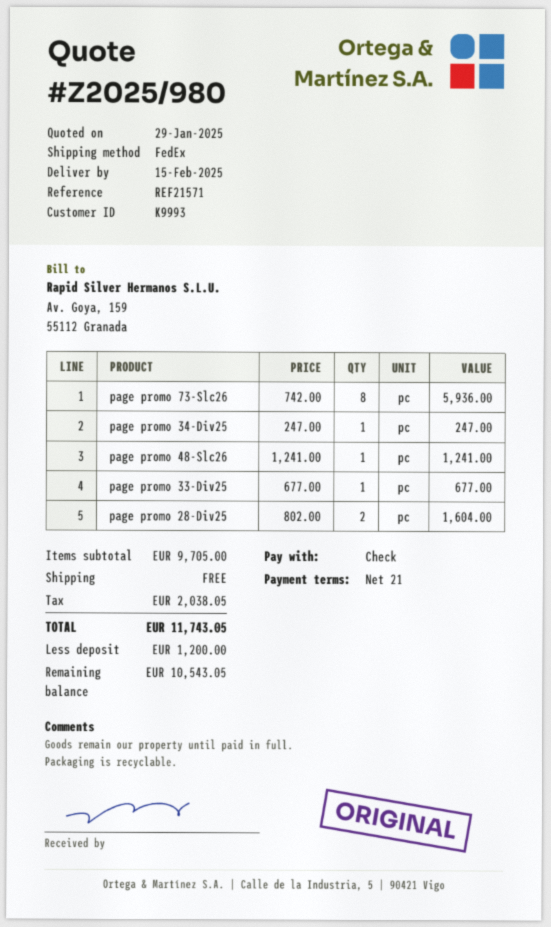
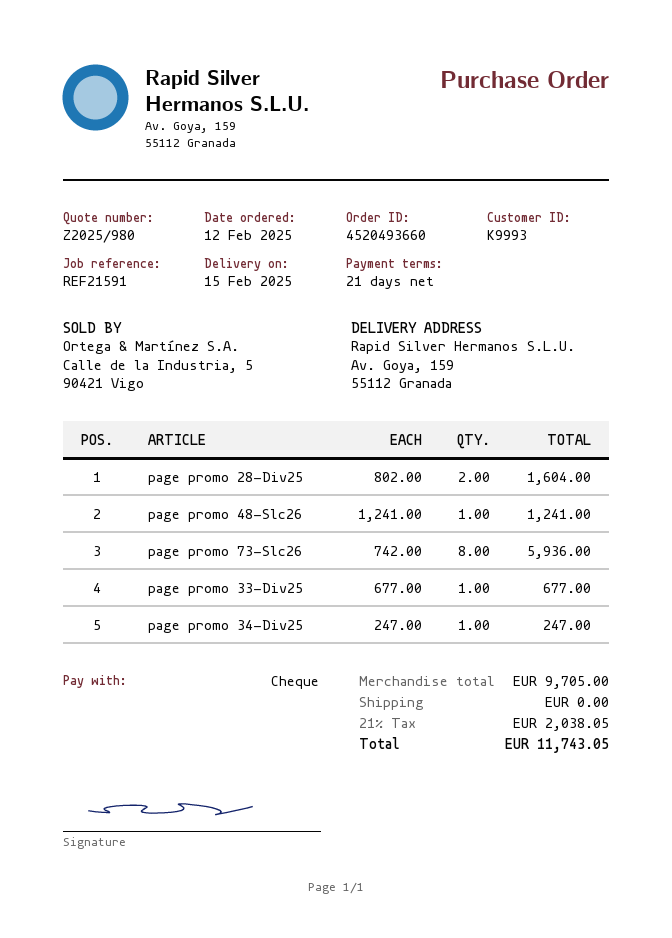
reference: REF21571 -> REF21591

